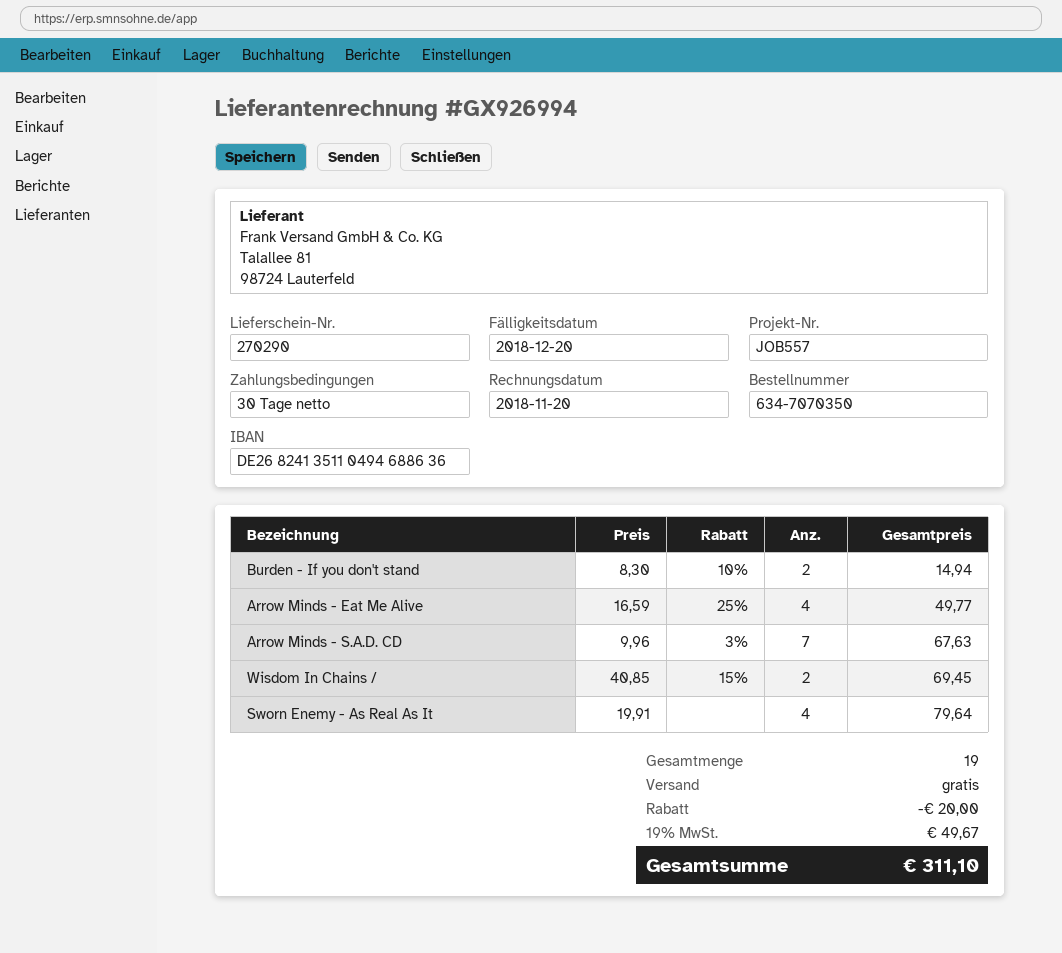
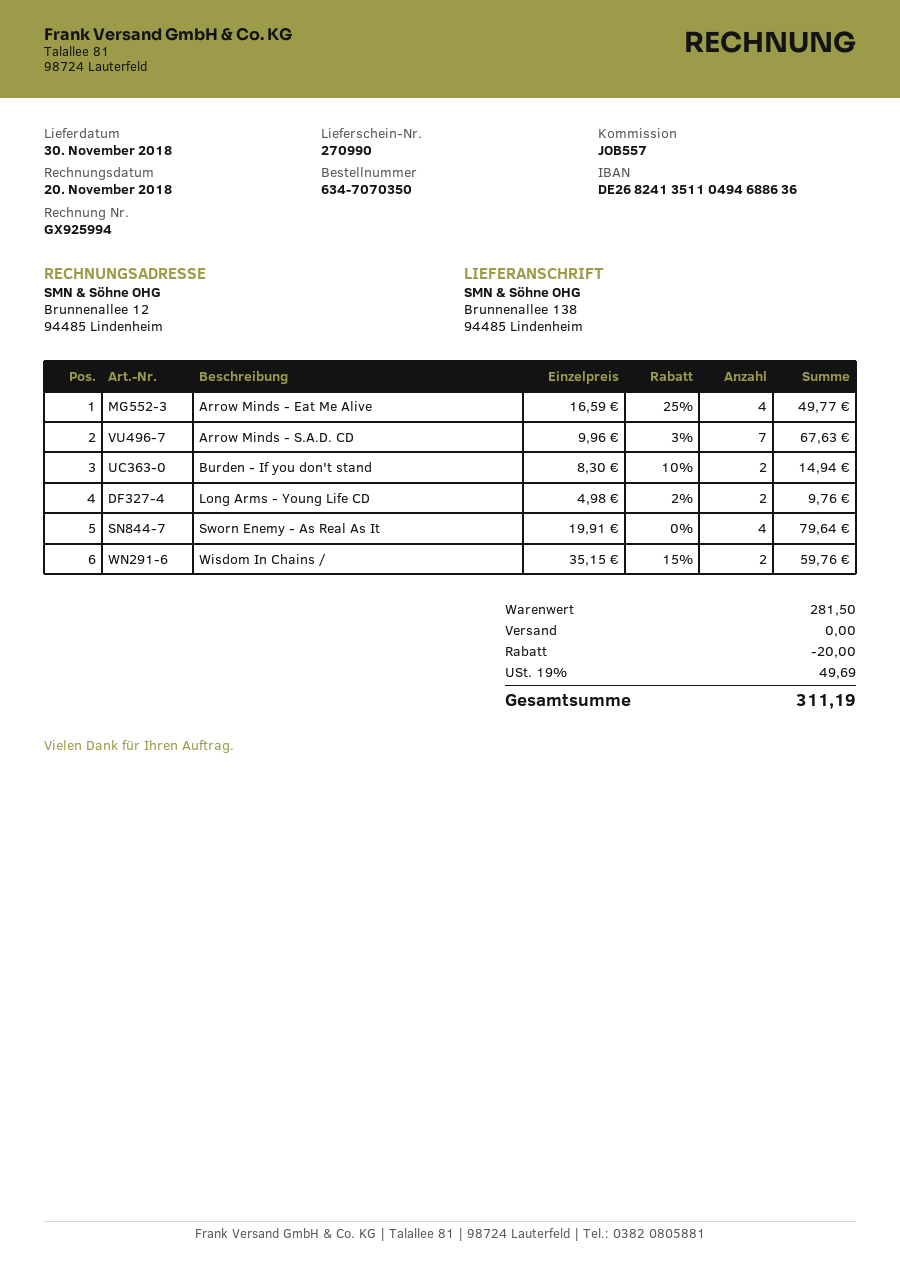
delivery note number: 270290 -> 270990
invoice number: GX926994 -> GX925994
Wisdom In Chains /: 2 x 40.85 - 15% = 69.45 -> 2 x 35.15 - 15% = 59.76
Long Arms - Young Life CD: none -> 2 x 4.98 - 2% = 9.76
tax: 19% = 49.67 -> 19% = 49.69
total: 311.10 -> 311.19

